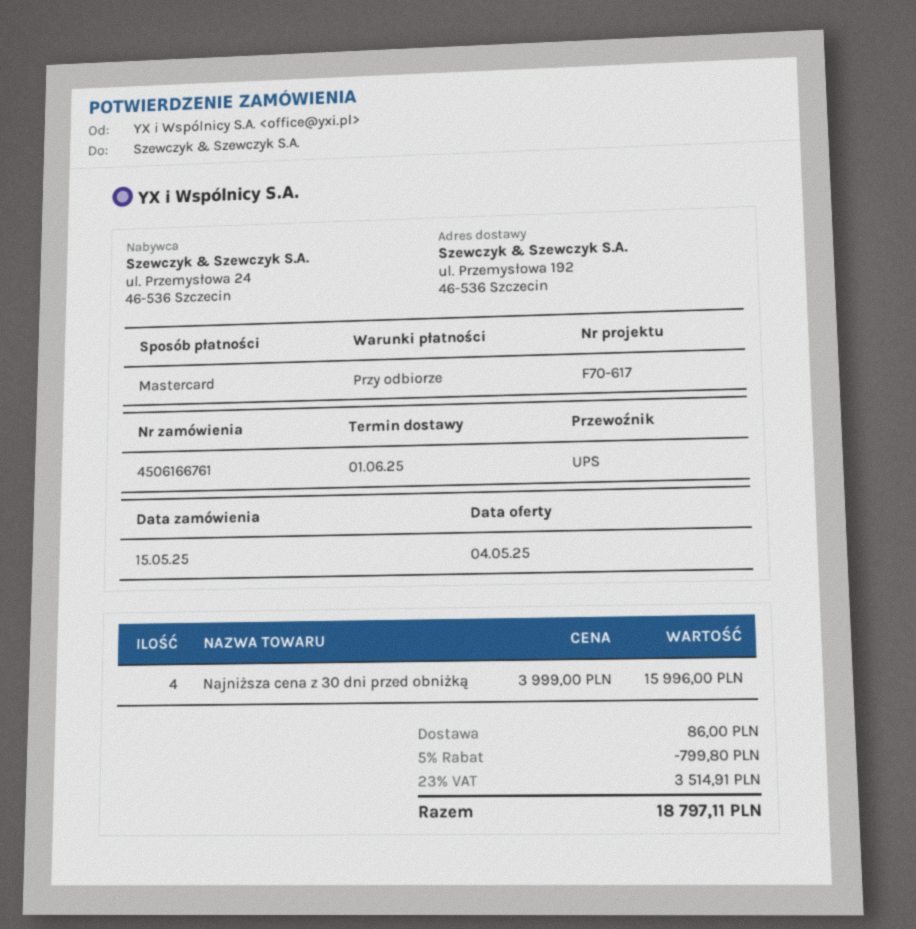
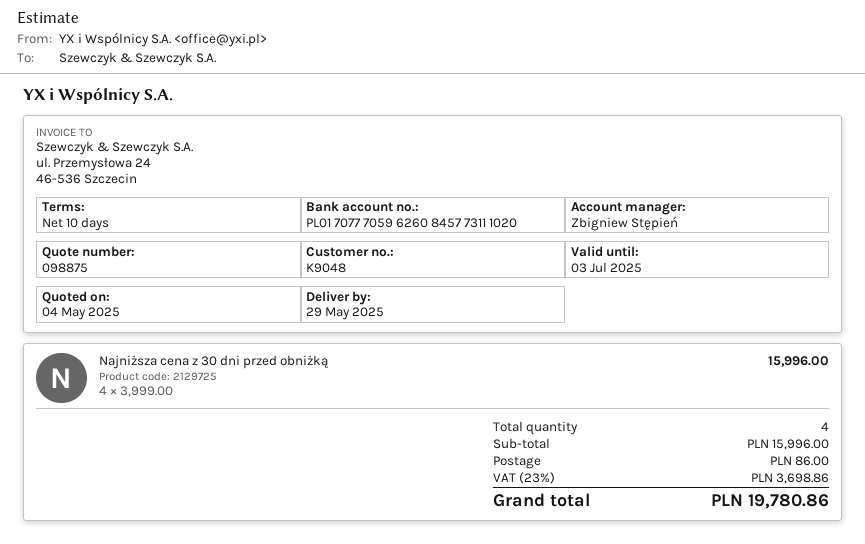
delivery date: 2025-06-01 -> 2025-05-29
payment terms: on receipt -> 10 days
discount: 5% = 799.80 -> none
tax: 23% = 3514.91 -> 23% = 3698.86
total: 18797.11 -> 19780.86

